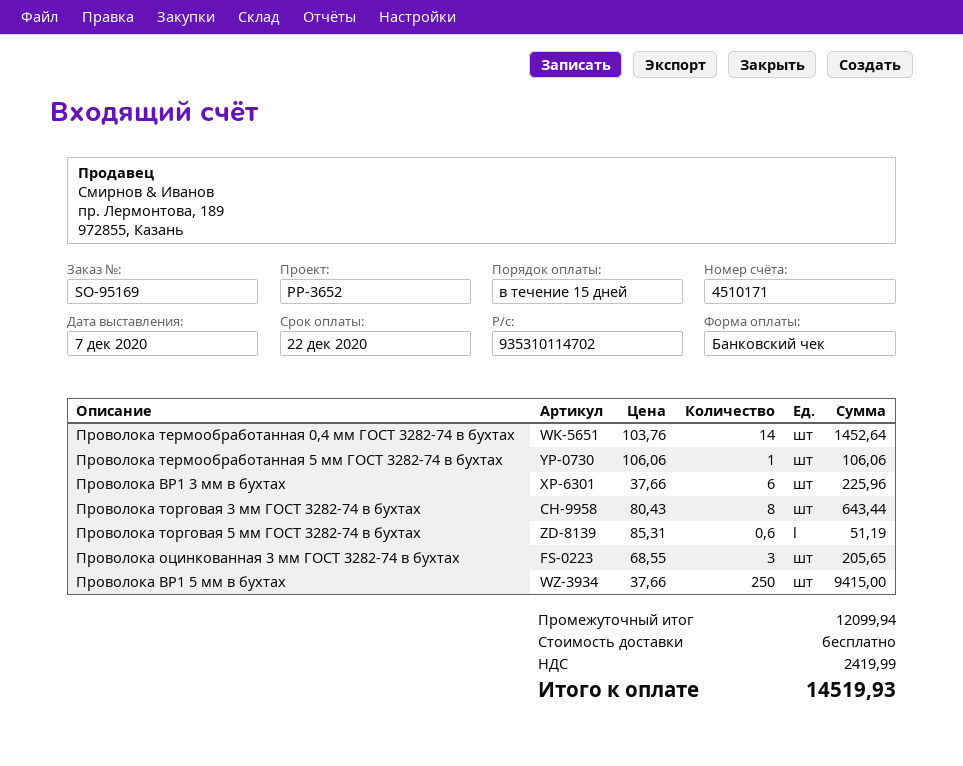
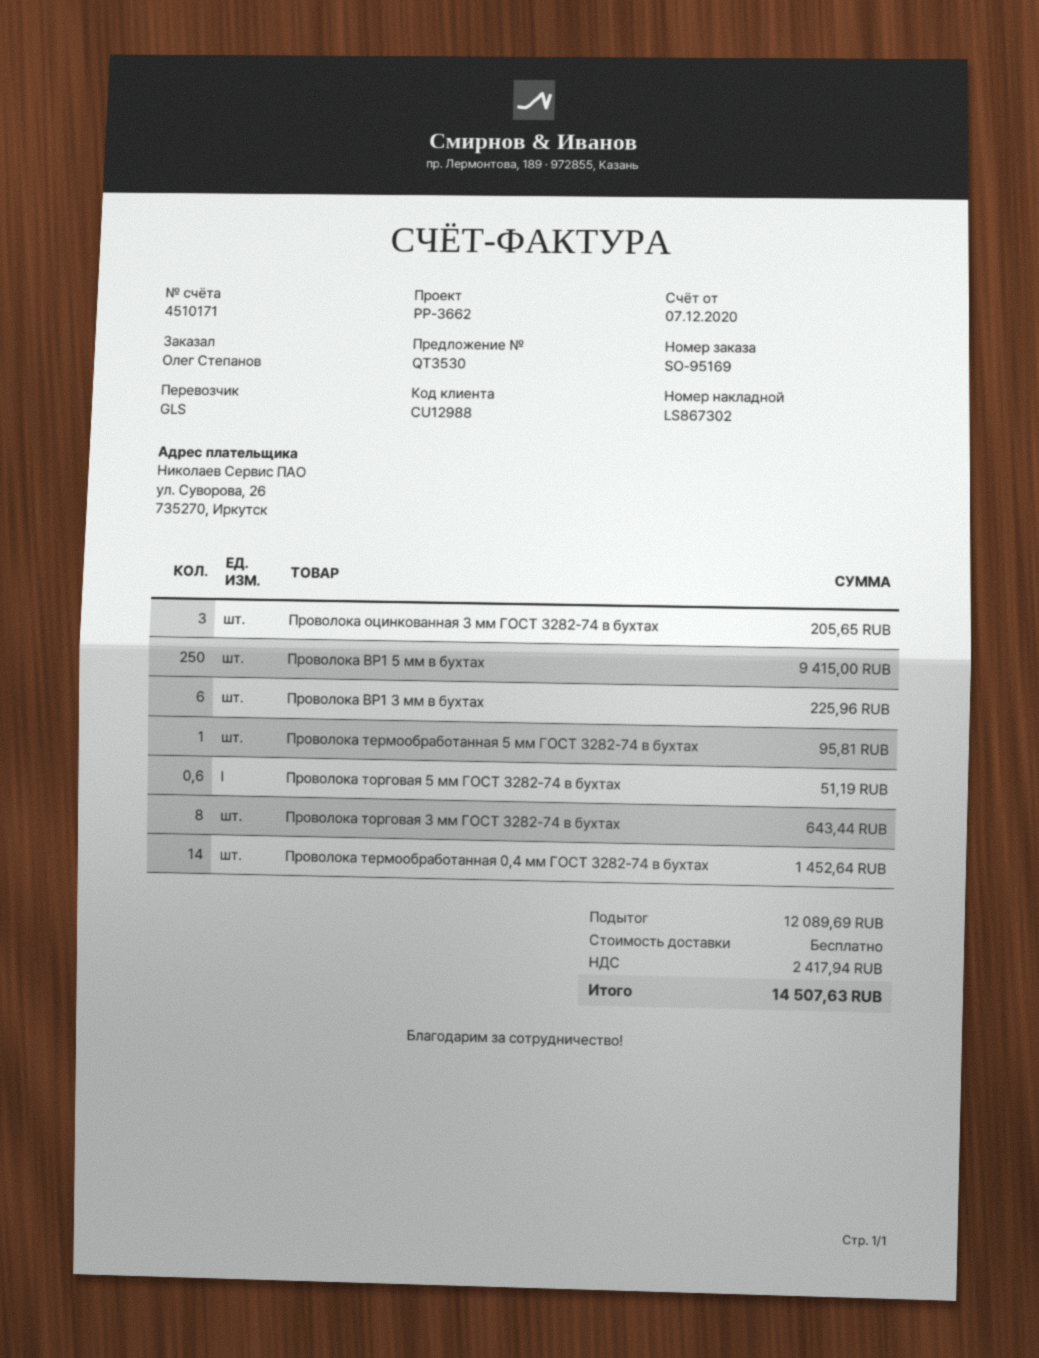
reference: PP-3652 -> PP-3662
Проволока термообработанная 5 мм ГОСТ 3282-74 в бухтах: 1 for 106.06 -> 1 for 95.81
subtotal: 12099.94 -> 12089.69
tax: 2419.99 -> 2417.94
total: 14519.93 -> 14507.63

